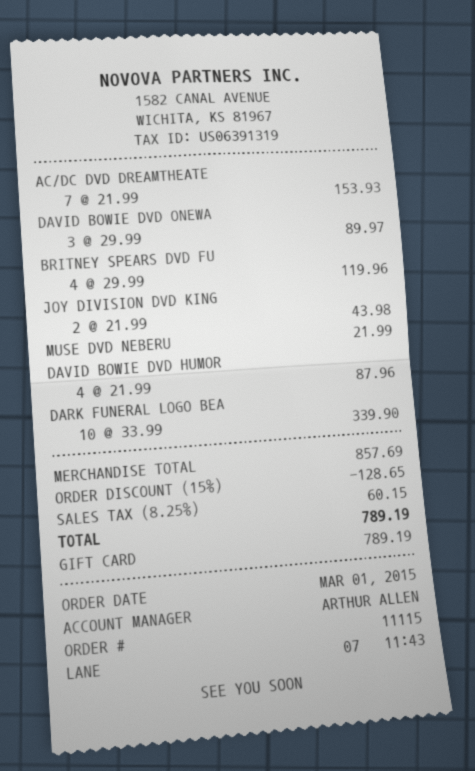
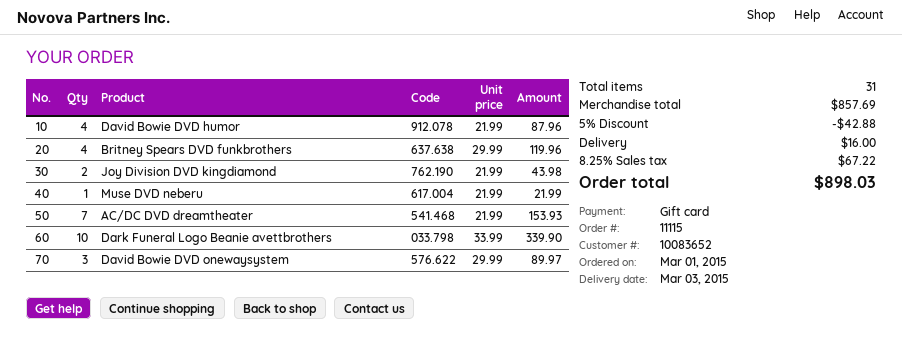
discount: 15% = 128.65 -> 5% = 42.88
shipping: none -> 16.00
tax: 8.25% = 60.15 -> 8.25% = 67.22
total: 789.19 -> 898.03

